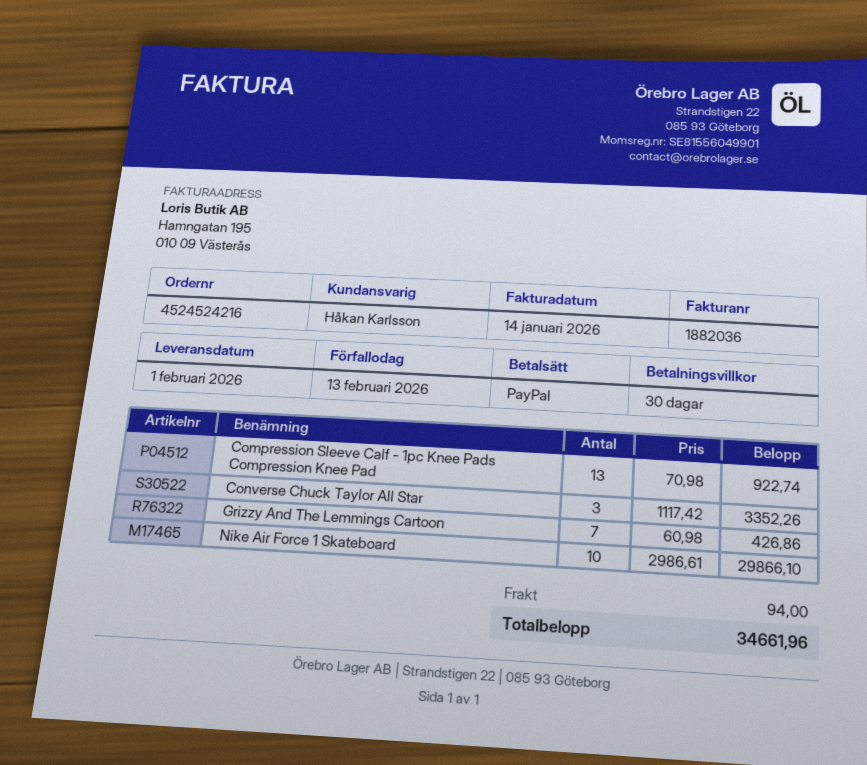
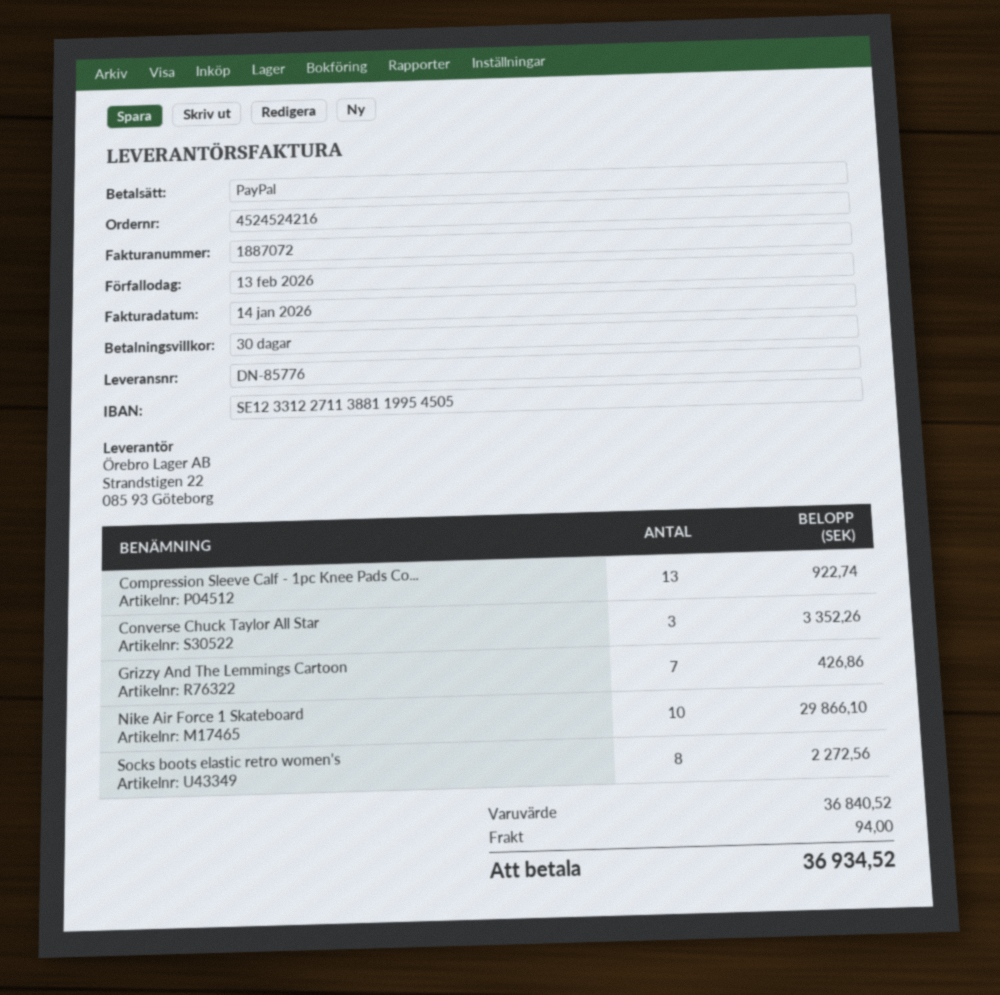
invoice number: 1882036 -> 1887072
Socks boots elastic retro women's: none -> 8 for 2272.56
total: 34661.96 -> 36934.52

